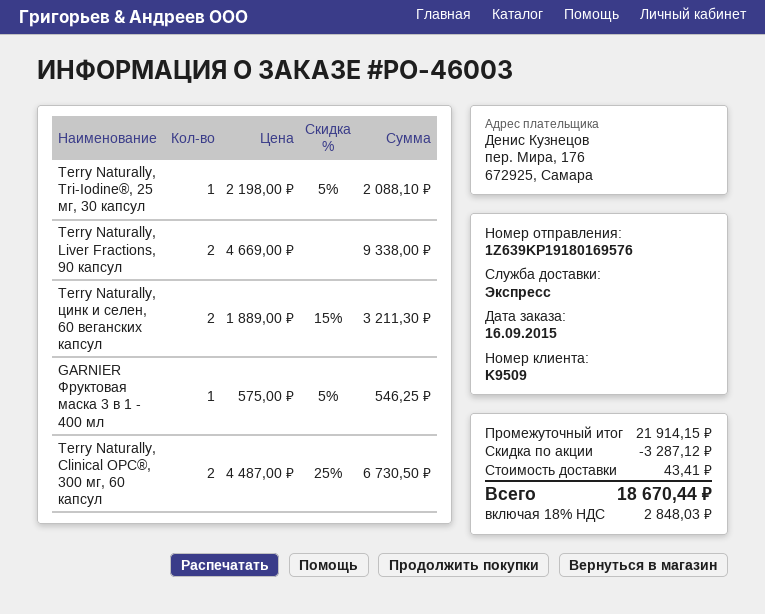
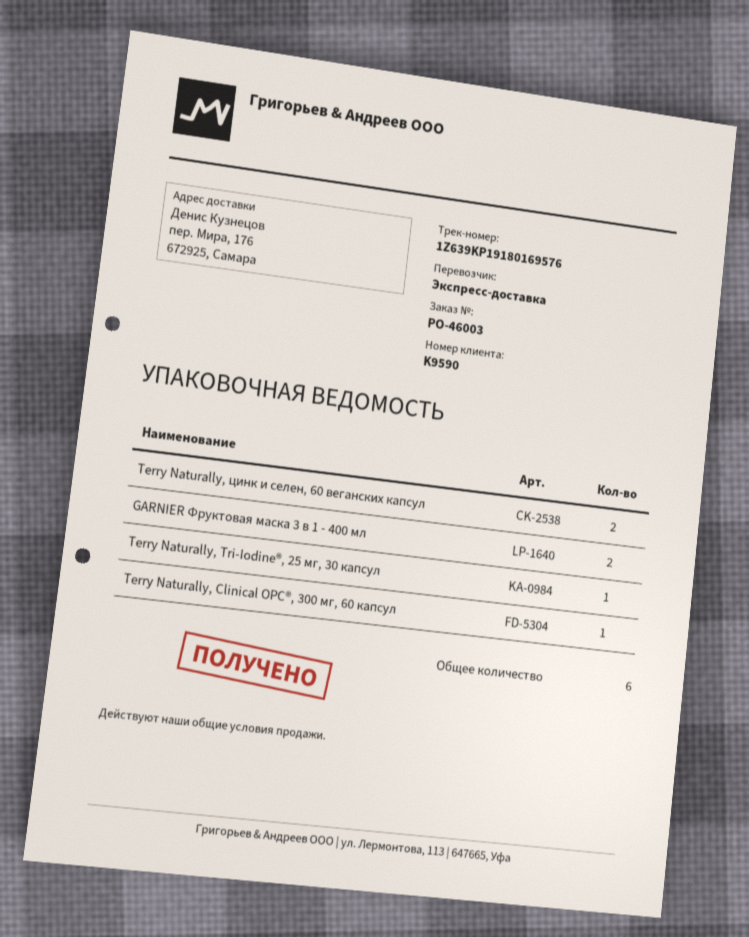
customer number: K9509 -> K9590
Terry Naturally, Liver Fractions, 90 капсул: 2 -> none
GARNIER Фруктовая маска 3 в 1 - 400 мл: 1 -> 2
Terry Naturally, Clinical OPC®, 300 мг, 60 капсул: 2 -> 1

